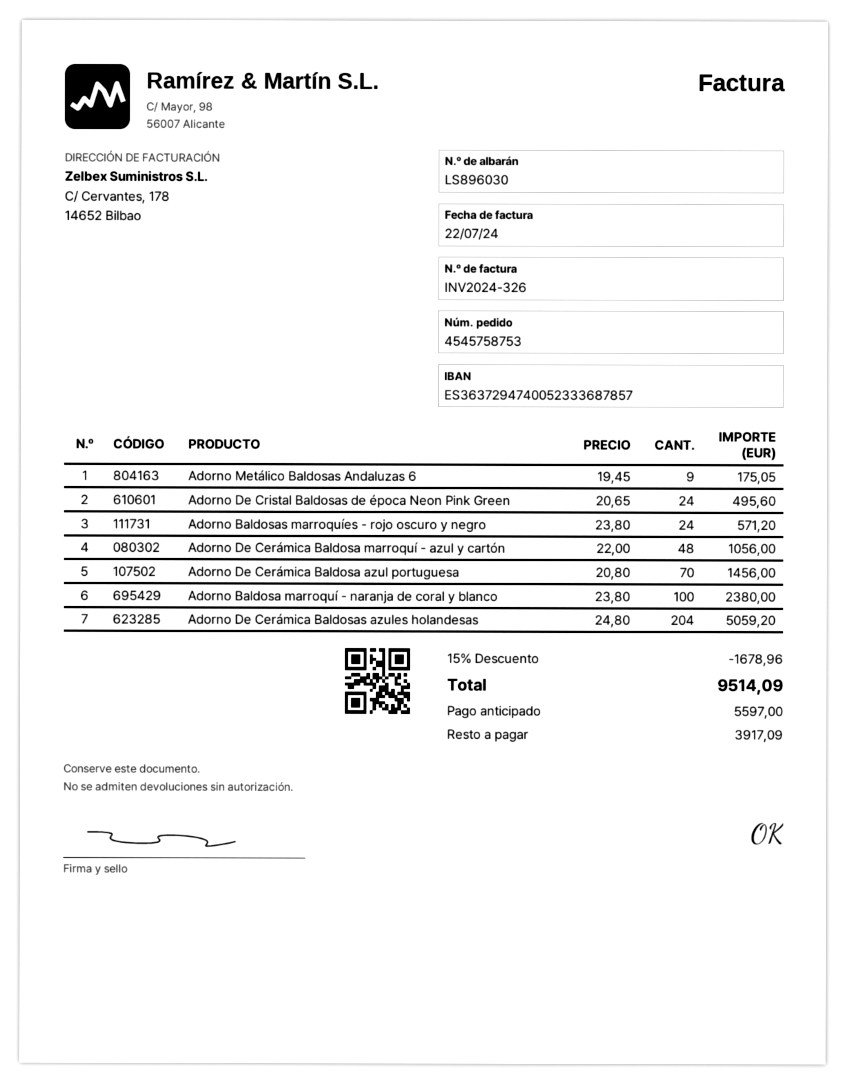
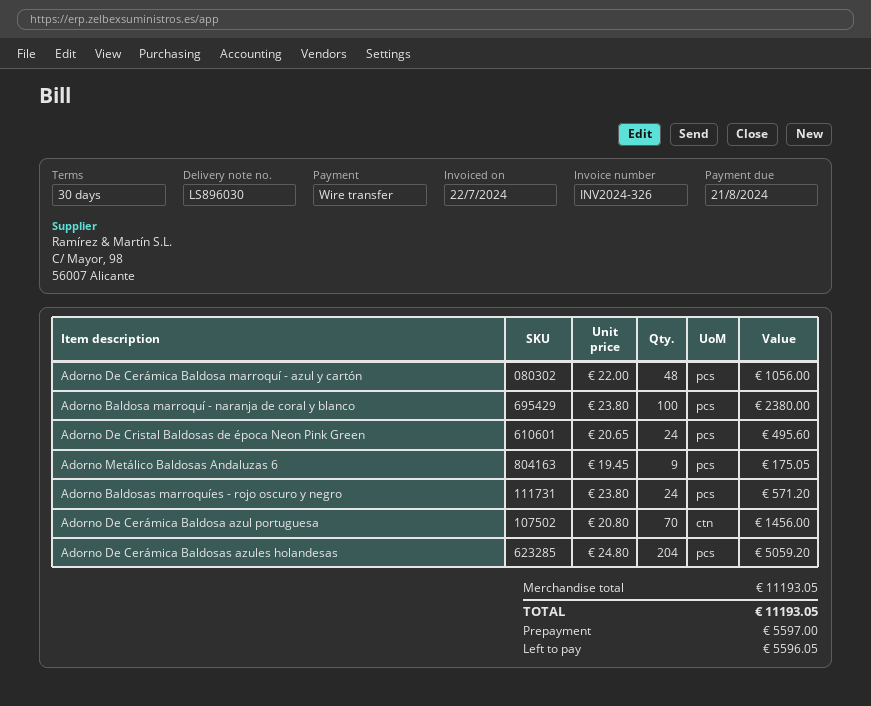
discount: 15% = 1678.96 -> none
total: 9514.09 -> 11193.05
balance: 3917.09 -> 5596.05

